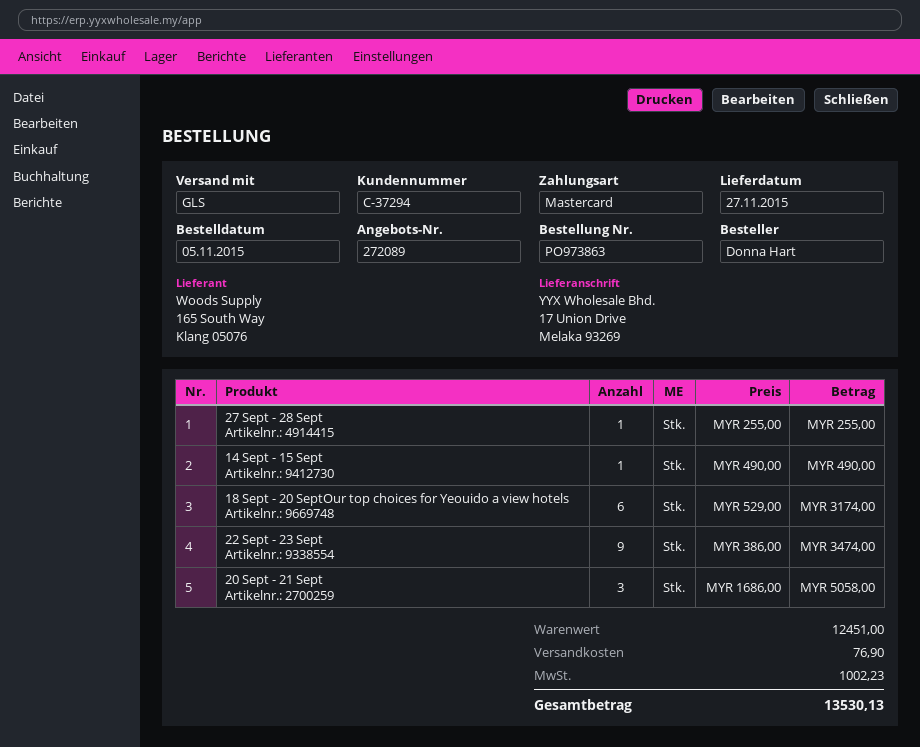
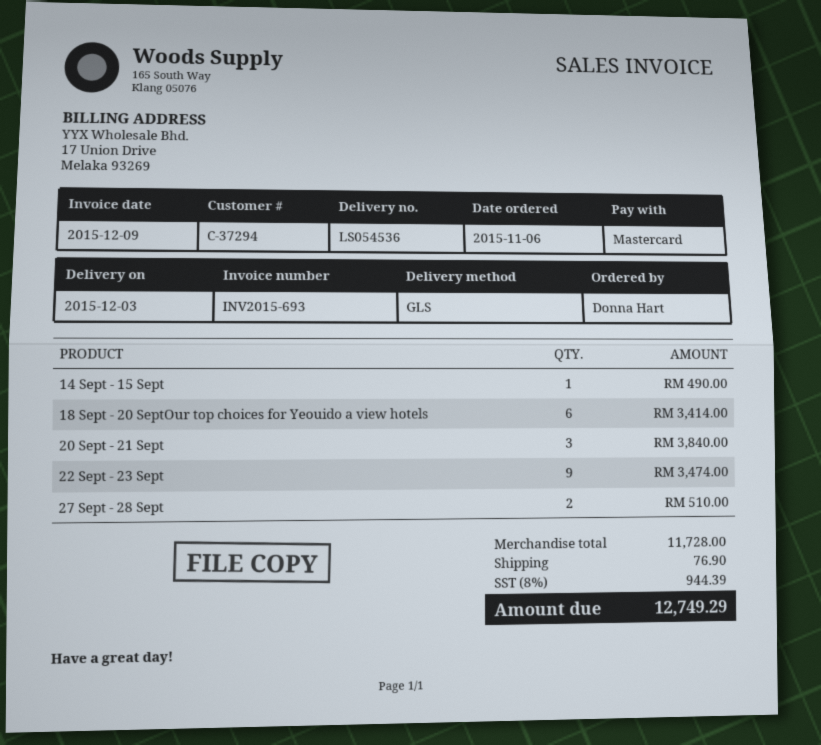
order date: 2015-11-05 -> 2015-11-06
delivery date: 2015-11-27 -> 2015-12-03
27 Sept - 28 Sept: 1 for 255.00 -> 2 for 510.00
18 Sept - 20 SeptOur top choices for Yeouido a view hotels: 6 for 3174.00 -> 6 for 3414.00
20 Sept - 21 Sept: 3 for 5058.00 -> 3 for 3840.00
subtotal: 12451.00 -> 11728.00
tax: 1002.23 -> 944.39
total: 13530.13 -> 12749.29

